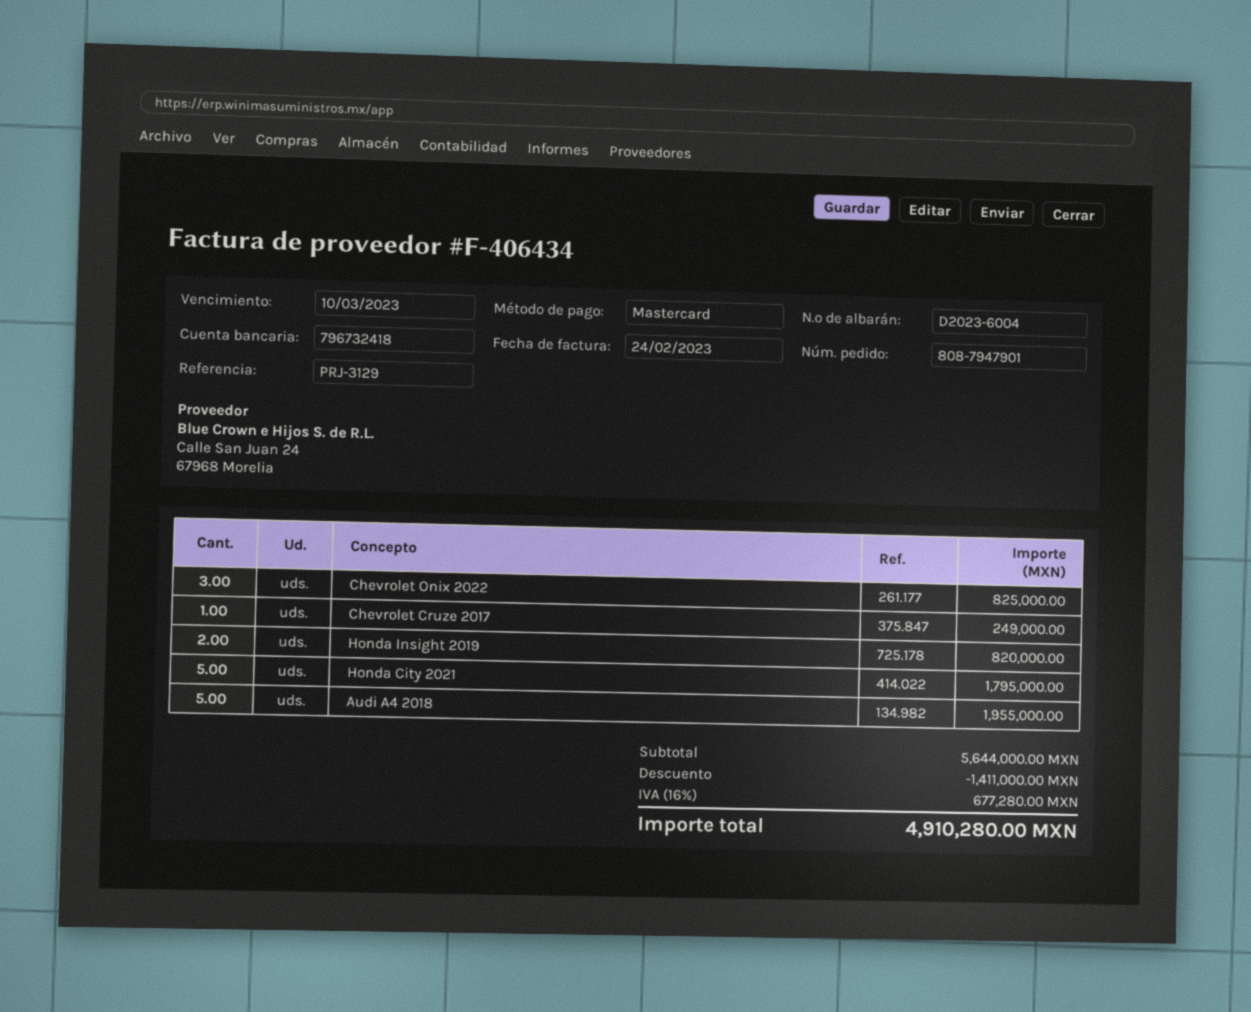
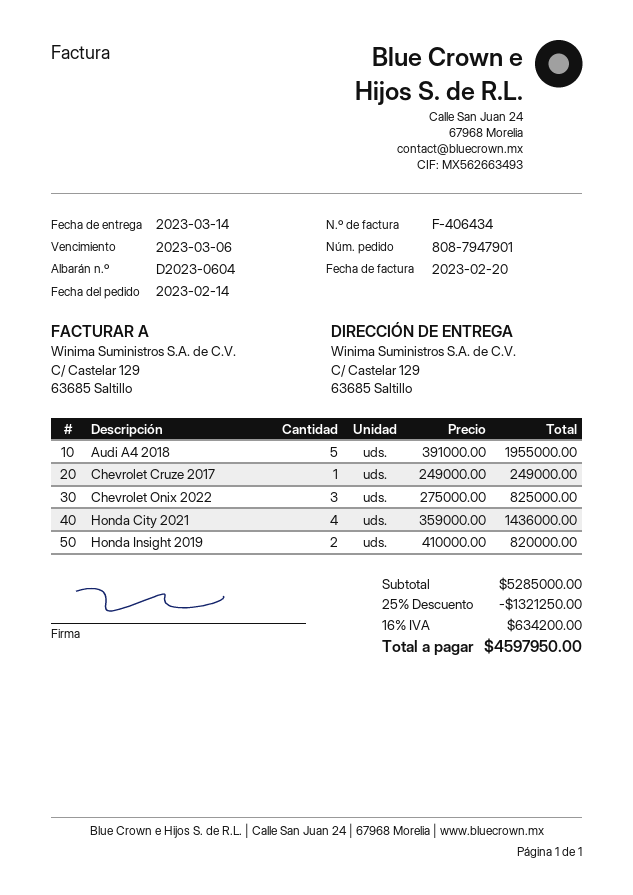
delivery note number: D2023-6004 -> D2023-0604
invoice date: 2023-02-24 -> 2023-02-20
due date: 2023-03-10 -> 2023-03-06
Honda City 2021: 5 for 1795000.00 -> 4 for 1436000.00
subtotal: 5644000.00 -> 5285000.00
discount: 1411000.00 -> 1321250.00
tax: 16% = 677280.00 -> 16% = 634200.00
total: 4910280.00 -> 4597950.00

